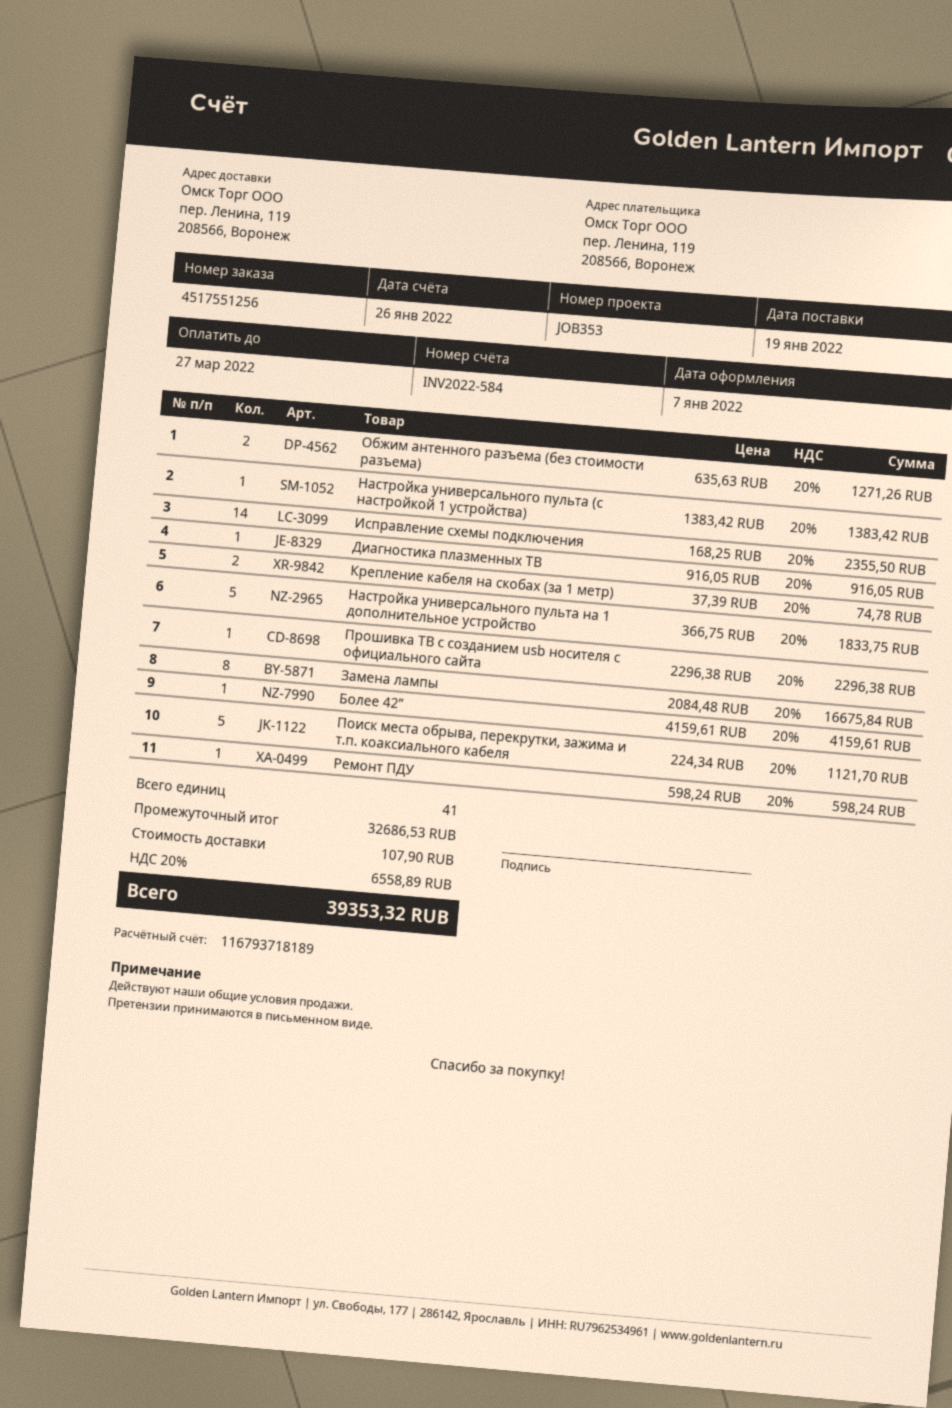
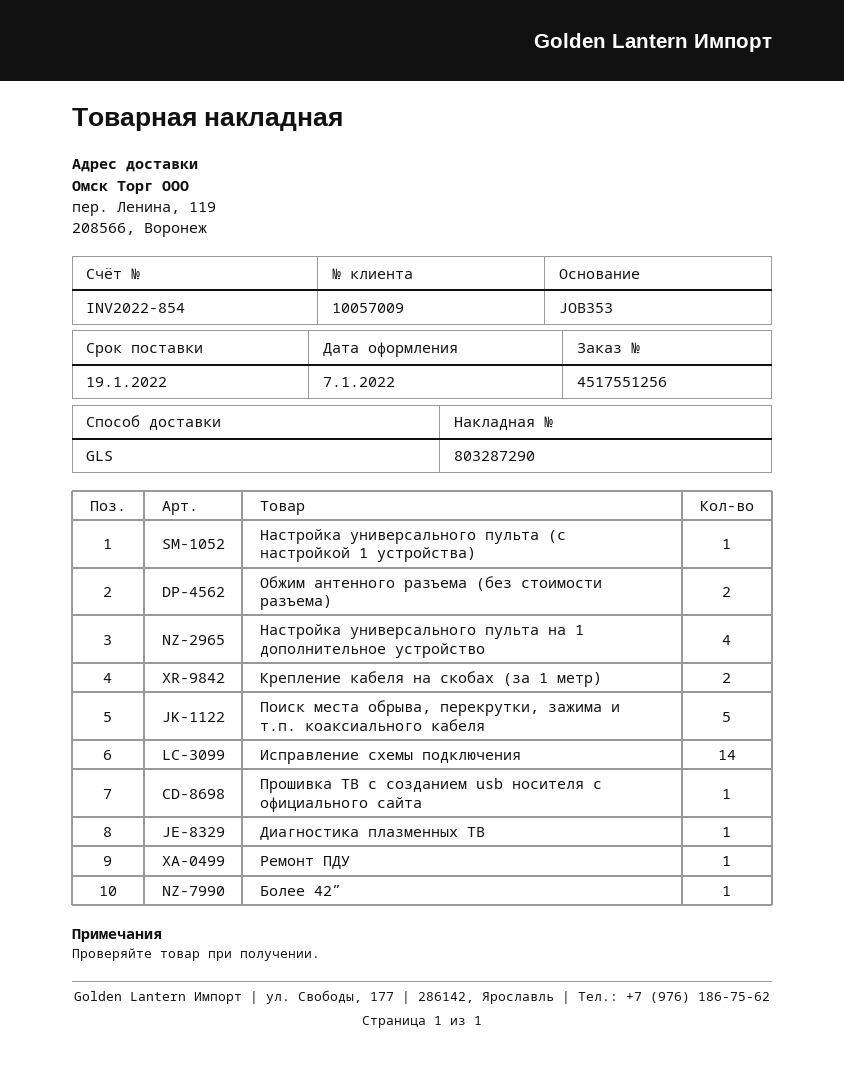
invoice number: INV2022-584 -> INV2022-854
Настройка универсального пульта на 1 дополнительное устройство: 5 -> 4
Замена лампы: 8 -> none

